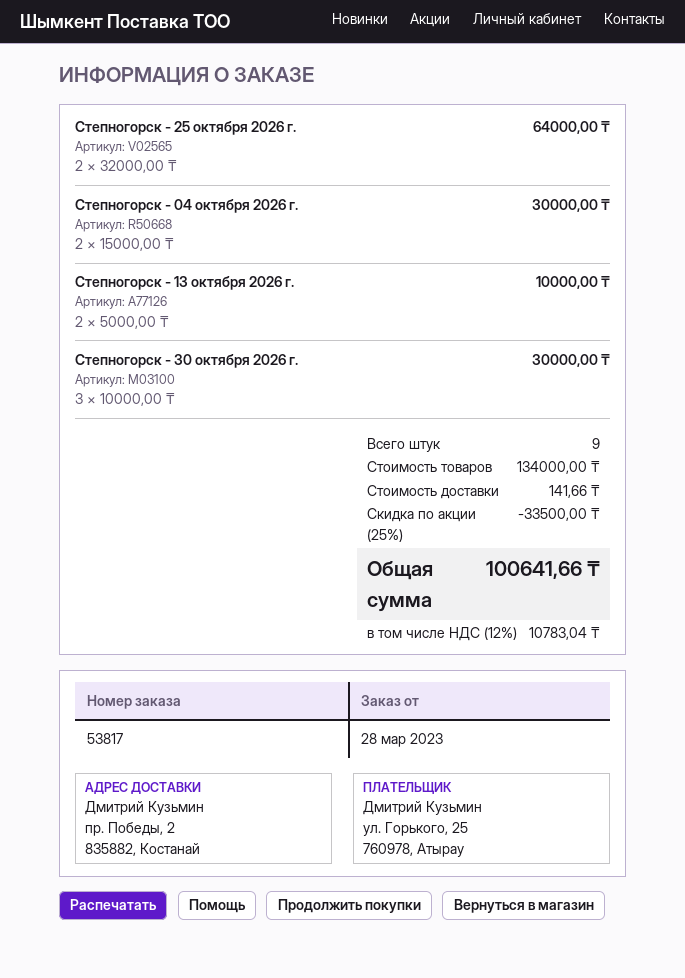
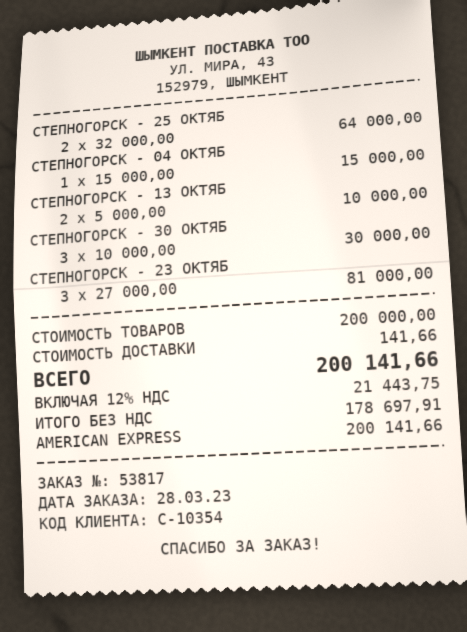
Степногорск - 04 октября 2026 г.: 2 x 15000.00 = 30000.00 -> 1 x 15000.00 = 15000.00
СТЕПНОГОРСК - 23 ОКТЯБ: none -> 3 x 27000.00 = 81000.00
subtotal: 134000.00 -> 200000.00
discount: 25% = 33500.00 -> none
tax: 12% = 10783.04 -> 12% = 21443.75
total: 100641.66 -> 200141.66

